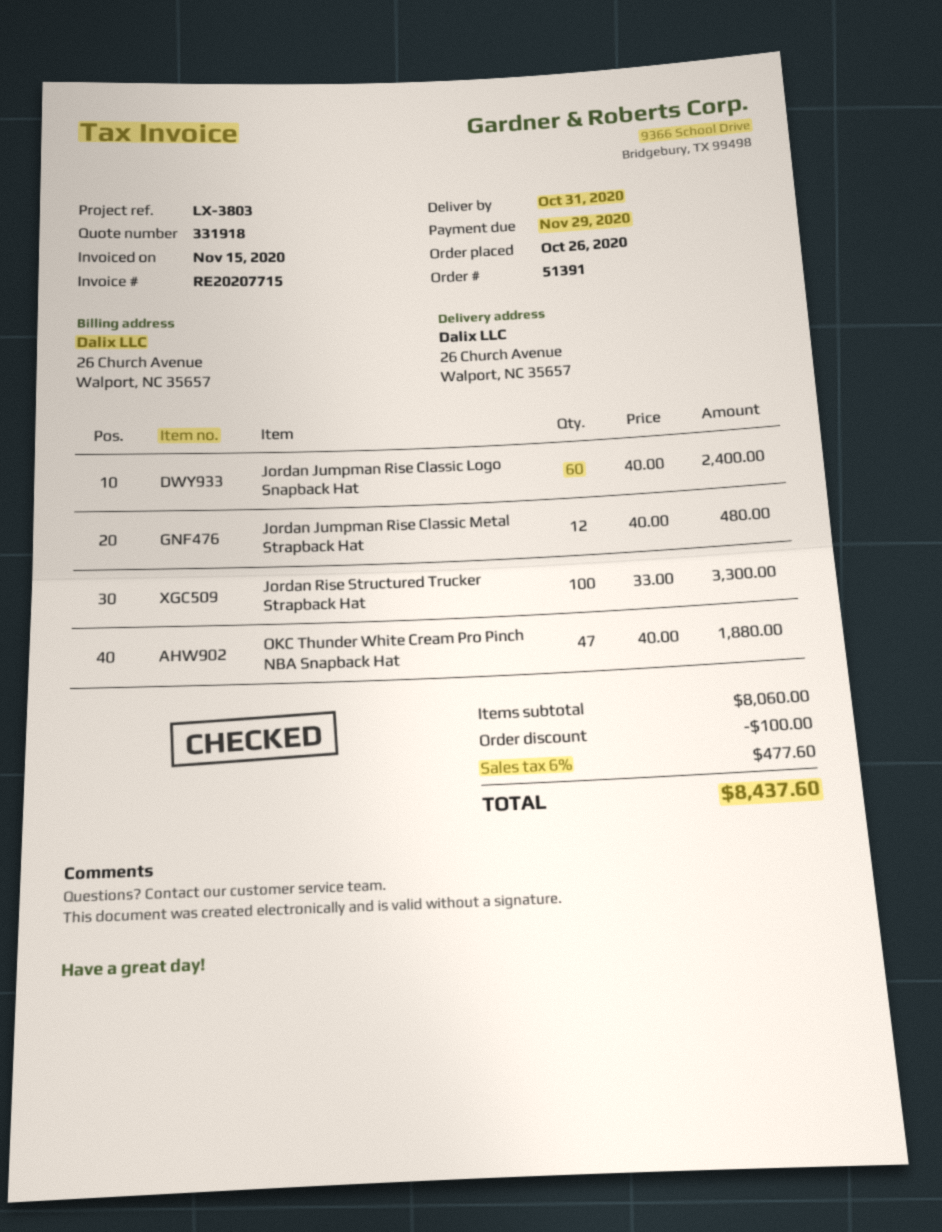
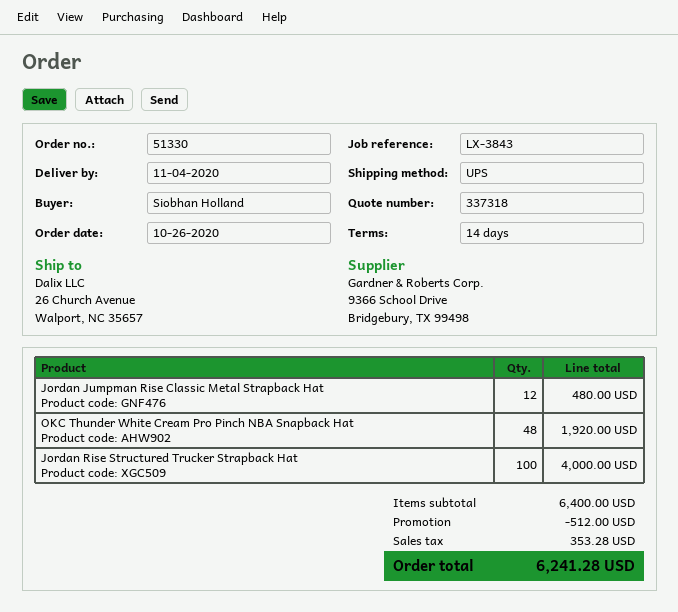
quote number: 331918 -> 337318
order number: 51391 -> 51330
delivery date: 2020-10-31 -> 2020-11-04
reference: LX-3803 -> LX-3843
Jordan Jumpman Rise Classic Logo Snapback Hat: 60 for 2400.00 -> none
Jordan Rise Structured Trucker Strapback Hat: 100 for 3300.00 -> 100 for 4000.00
OKC Thunder White Cream Pro Pinch NBA Snapback Hat: 47 for 1880.00 -> 48 for 1920.00
subtotal: 8060.00 -> 6400.00
discount: 100.00 -> 512.00
tax: 477.60 -> 353.28
total: 8437.60 -> 6241.28

